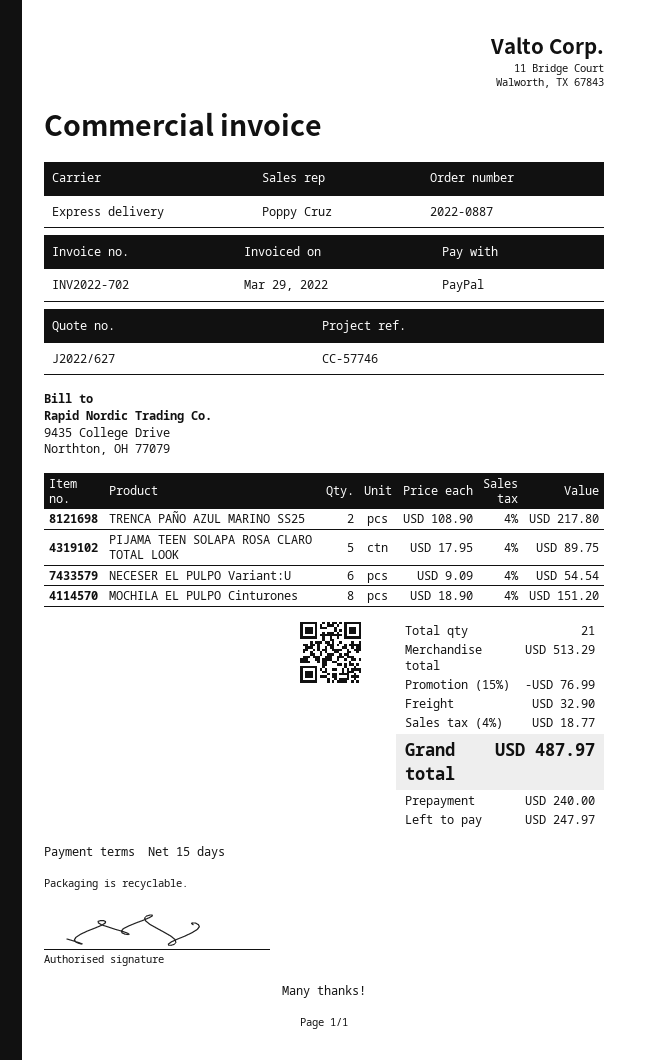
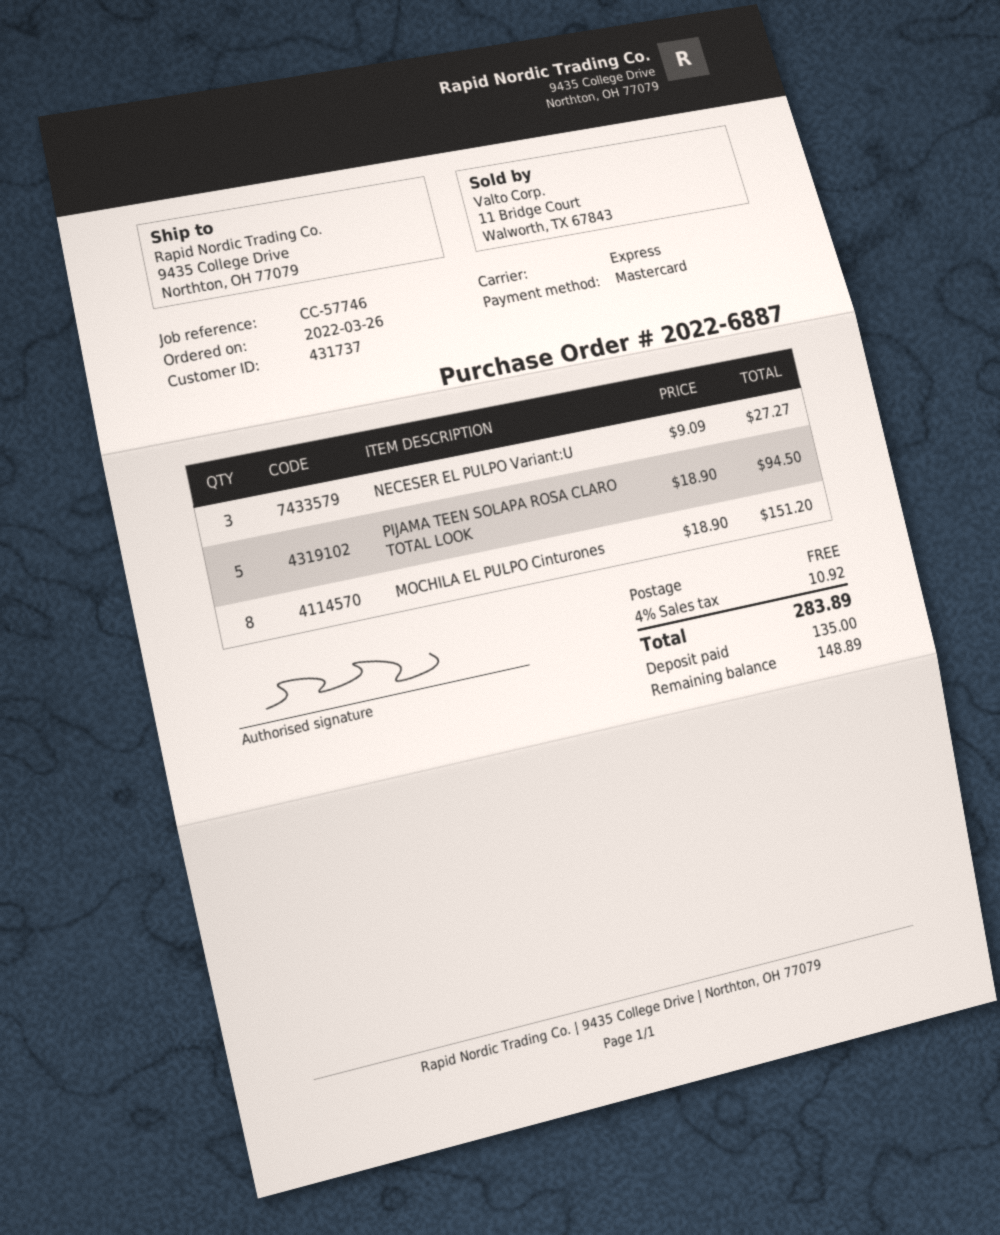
order number: 2022-0887 -> 2022-6887
payment method: PayPal -> Mastercard
TRENCA PAÑO AZUL MARINO SS25: 2 x 108.90 = 217.80 -> none
PIJAMA TEEN SOLAPA ROSA CLARO TOTAL LOOK: 5 x 17.95 = 89.75 -> 5 x 18.90 = 94.50
NECESER EL PULPO Variant:U: 6 x 9.09 = 54.54 -> 3 x 9.09 = 27.27
discount: 15% = 76.99 -> none
shipping: 32.90 -> 0.00
tax: 4% = 18.77 -> 4% = 10.92
total: 487.97 -> 283.89
deposit: 240.00 -> 135.00
balance: 247.97 -> 148.89

